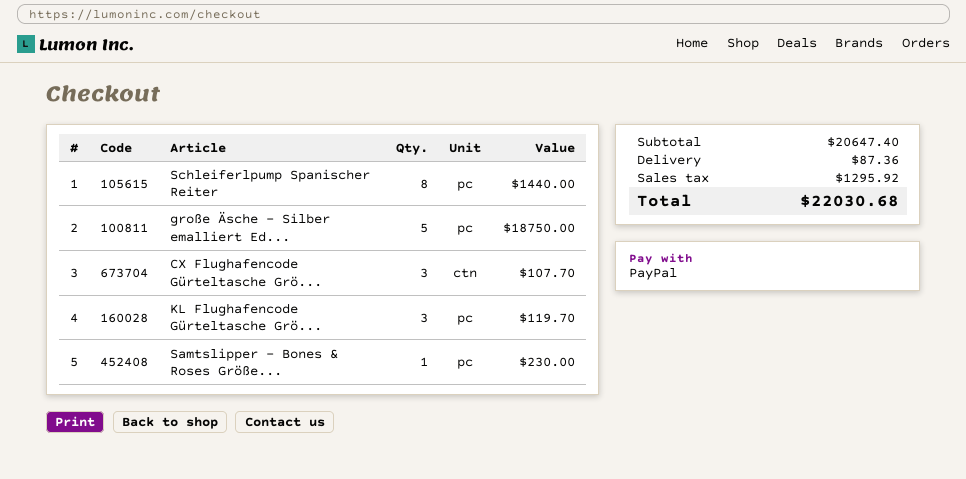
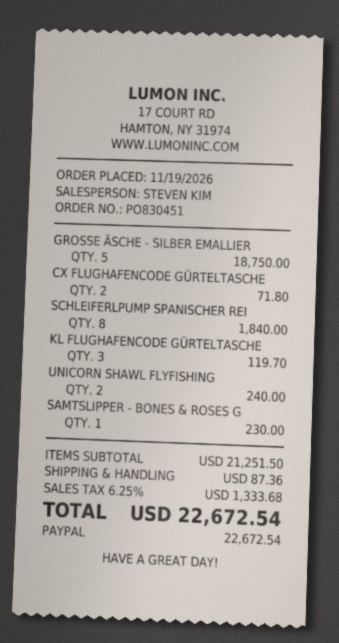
Schleiferlpump Spanischer Reiter: 8 for 1440.00 -> 8 for 1840.00
CX Flughafencode Gürteltasche Grö...: 3 for 107.70 -> 2 for 71.80
UNICORN SHAWL FLYFISHING: none -> 2 for 240.00
subtotal: 20647.40 -> 21251.50
tax: 1295.92 -> 1333.68
total: 22030.68 -> 22672.54

